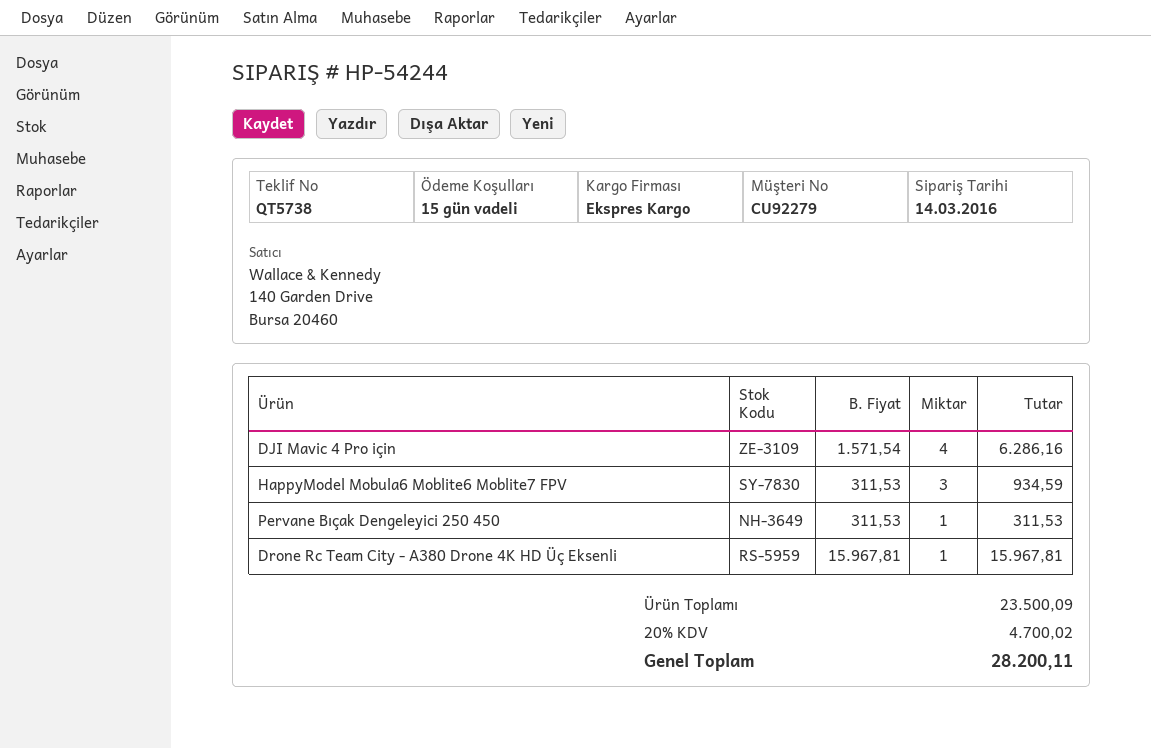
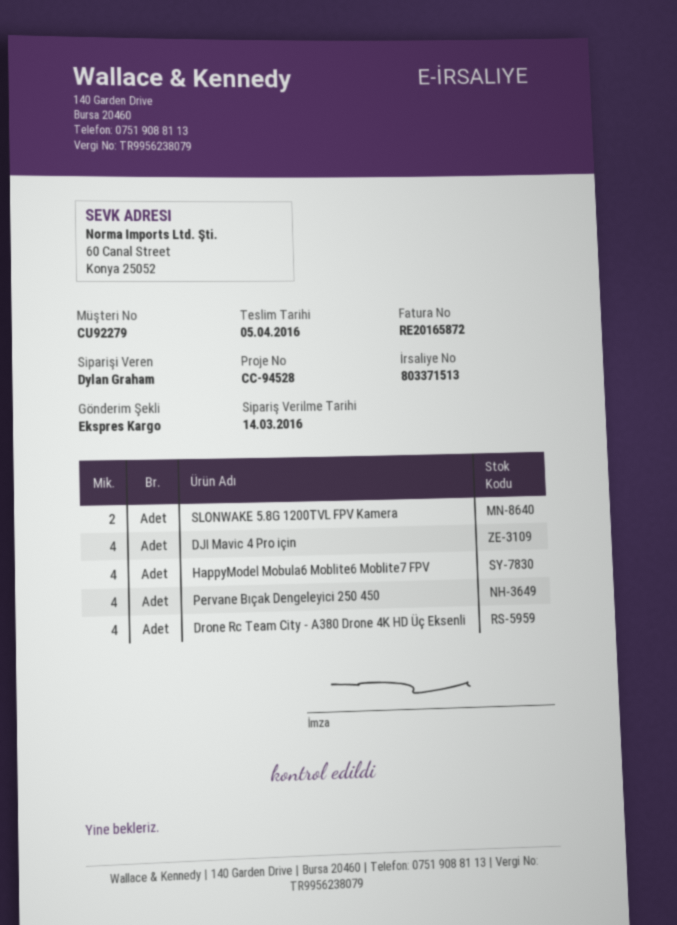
HappyModel Mobula6 Moblite6 Moblite7 FPV: 3 -> 4
Pervane Bıçak Dengeleyici 250 450: 1 -> 4
Drone Rc Team City - A380 Drone 4K HD Üç Eksenli: 1 -> 4
SLONWAKE 5.8G 1200TVL FPV Kamera: none -> 2

